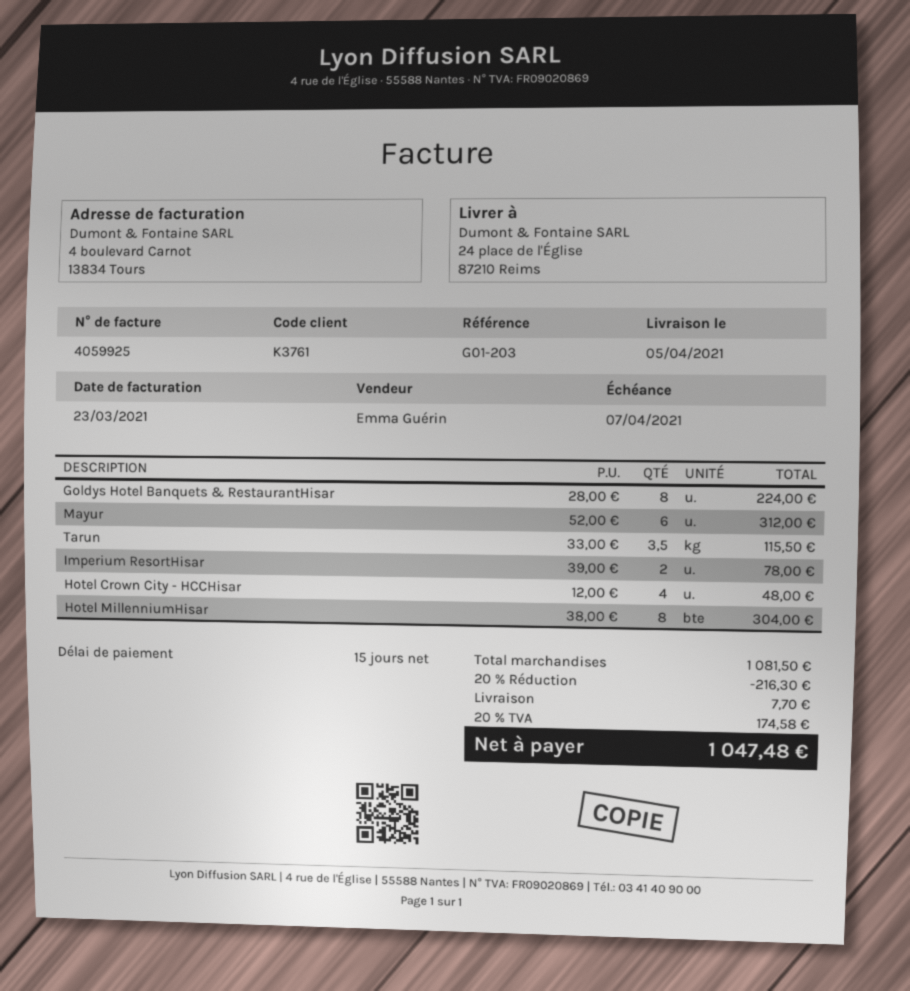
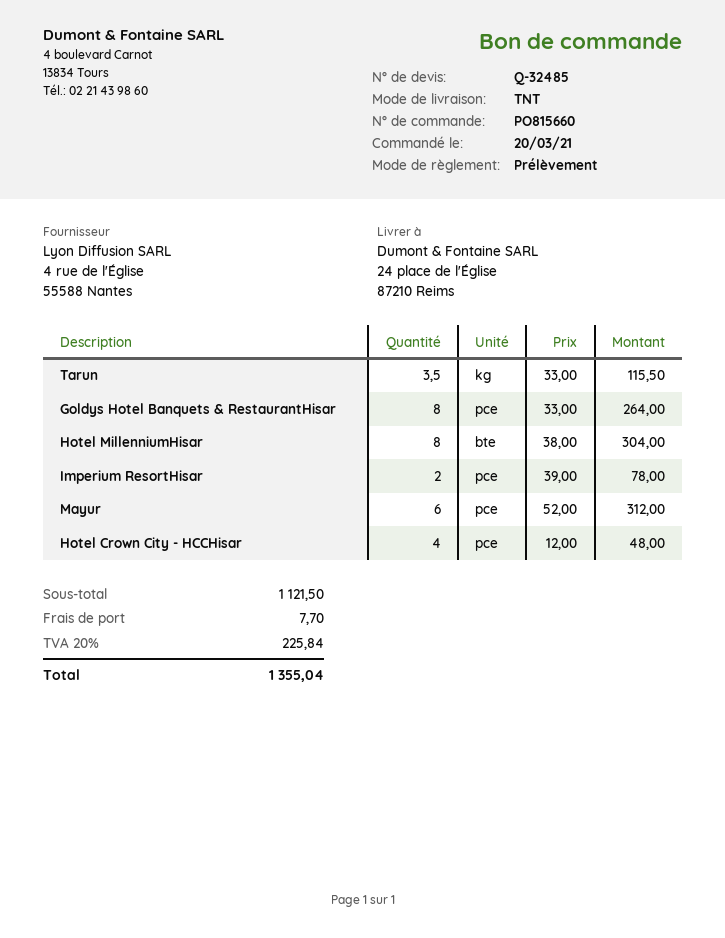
Goldys Hotel Banquets & RestaurantHisar: 8 x 28.00 = 224.00 -> 8 x 33.00 = 264.00
subtotal: 1081.50 -> 1121.50
discount: 20% = 216.30 -> none
tax: 20% = 174.58 -> 20% = 225.84
total: 1047.48 -> 1355.04

